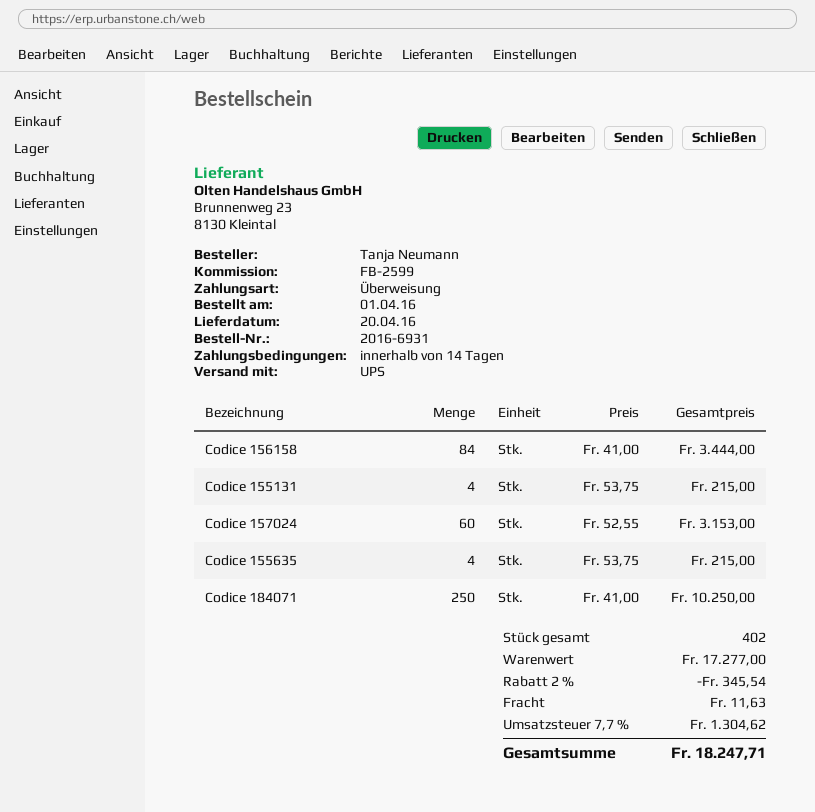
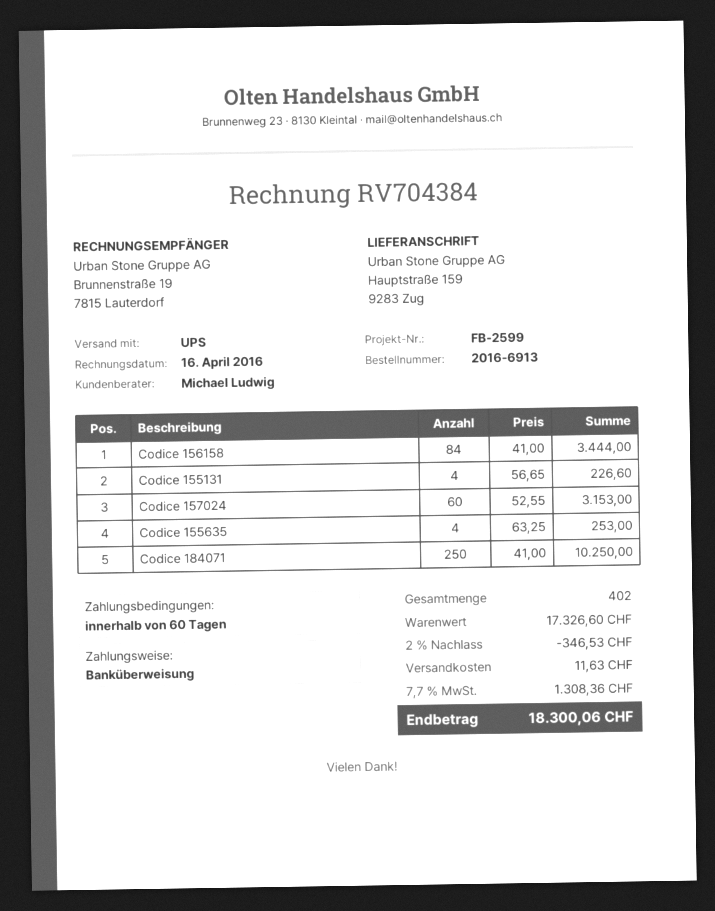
order number: 2016-6931 -> 2016-6913
payment terms: 14 days -> 60 days
Codice 155131: 4 x 53.75 = 215.00 -> 4 x 56.65 = 226.60
Codice 155635: 4 x 53.75 = 215.00 -> 4 x 63.25 = 253.00
subtotal: 17277.00 -> 17326.60
discount: 2% = 345.54 -> 2% = 346.53
tax: 7.7% = 1304.62 -> 7.7% = 1308.36
total: 18247.71 -> 18300.06

